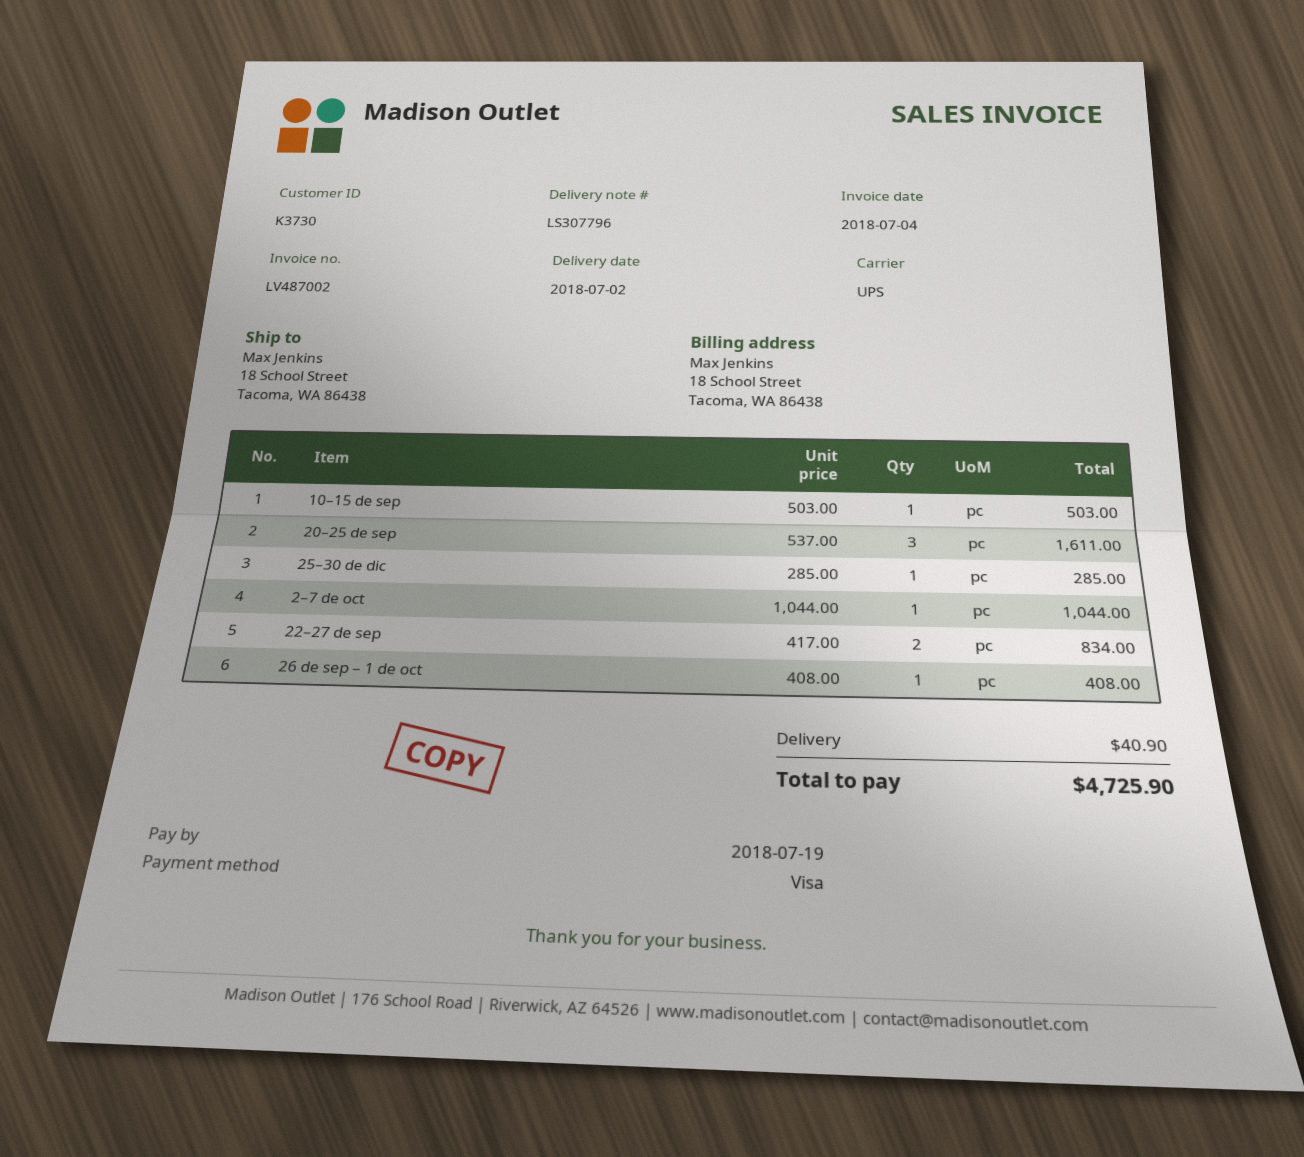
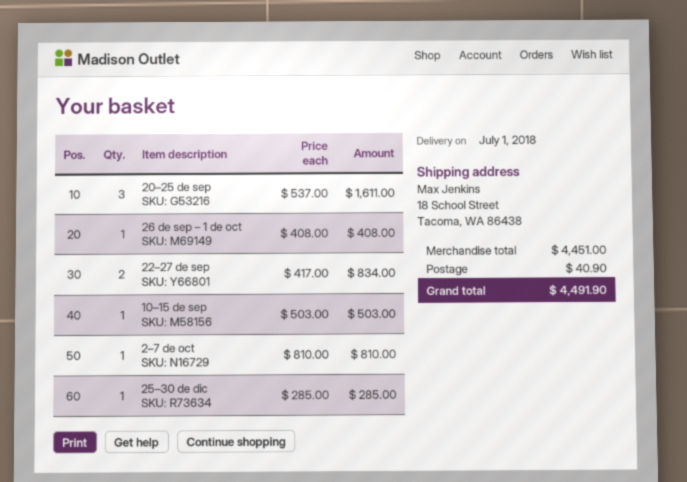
delivery date: 2018-07-02 -> 2018-07-01
2–7 de oct: 1 x 1044.00 = 1044.00 -> 1 x 810.00 = 810.00
total: 4725.90 -> 4491.90

